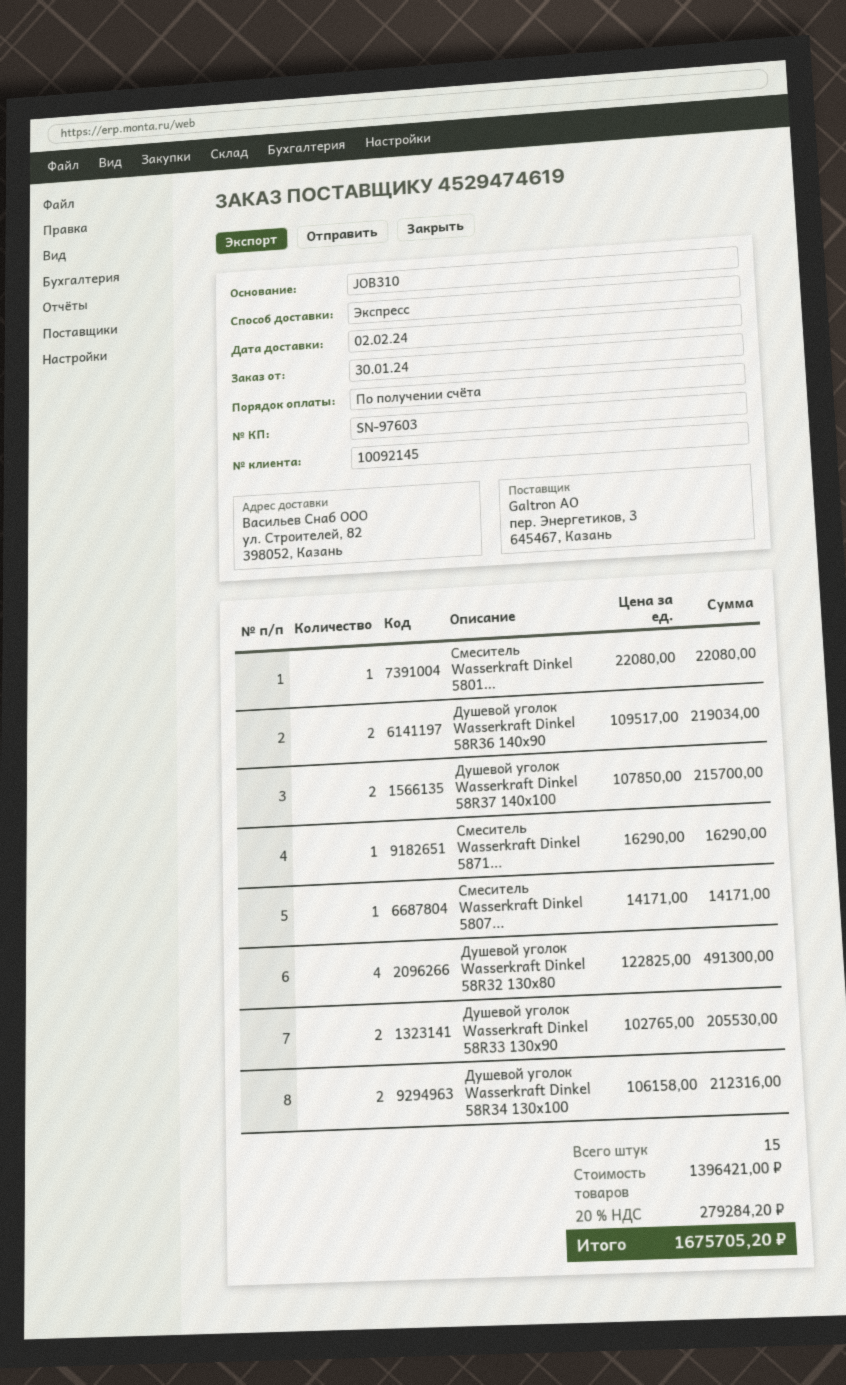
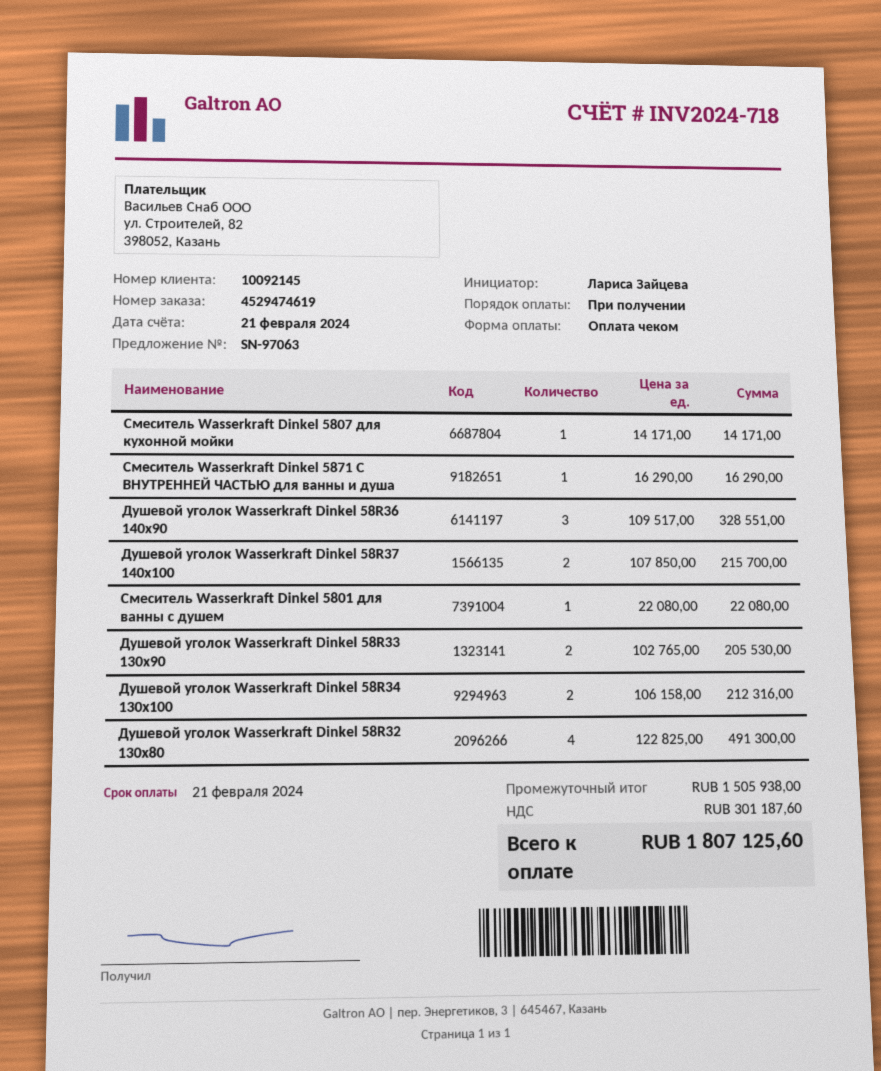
quote number: SN-97603 -> SN-97063
Душевой уголок Wasserkraft Dinkel 58R36 140x90: 2 x 109517.00 = 219034.00 -> 3 x 109517.00 = 328551.00
subtotal: 1396421.00 -> 1505938.00
tax: 279284.20 -> 301187.60
total: 1675705.20 -> 1807125.60

